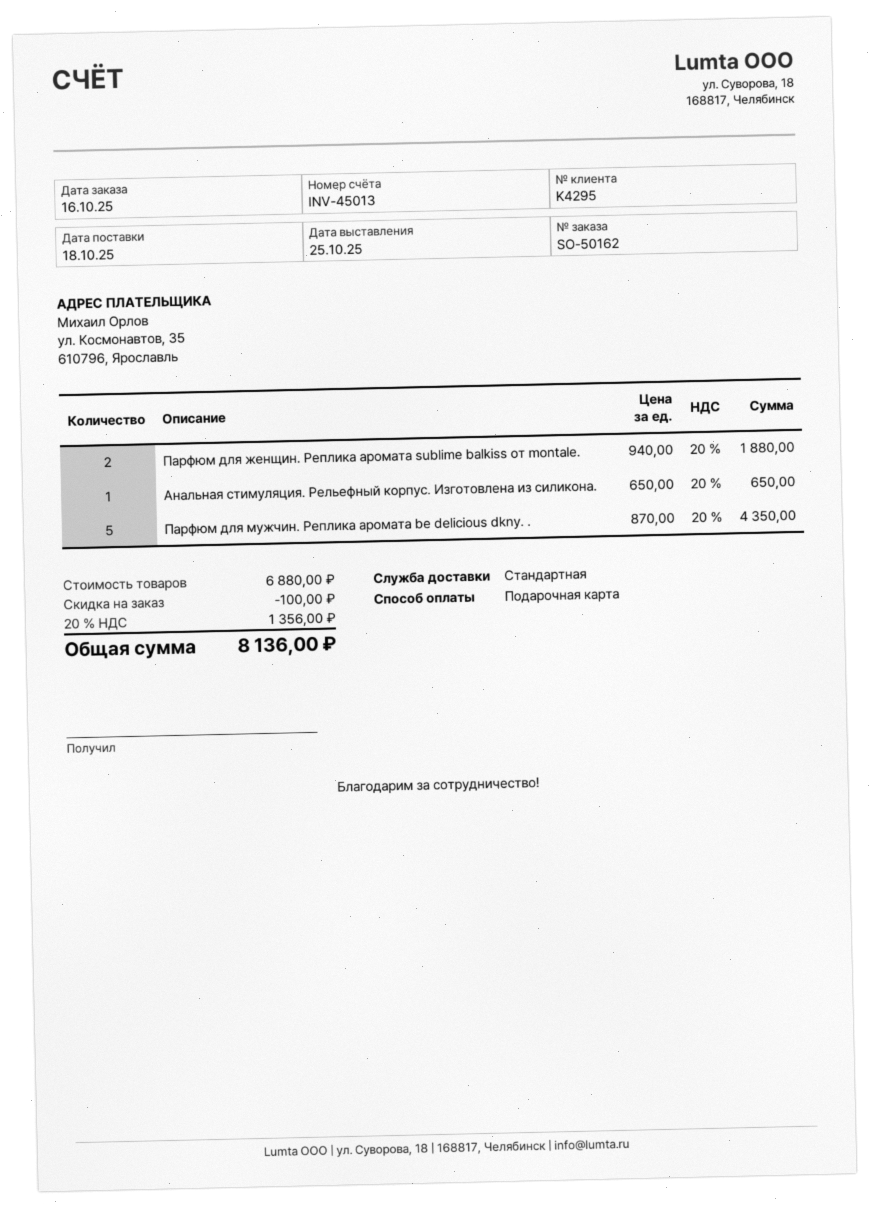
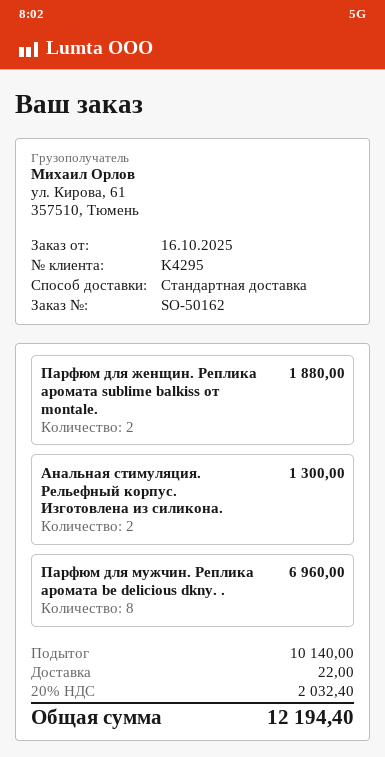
Анальная стимуляция. Рельефный корпус. Изготовлена из силикона.: 1 for 650.00 -> 2 for 1300.00
Парфюм для мужчин. Реплика аромата be delicious dkny. .: 5 for 4350.00 -> 8 for 6960.00
subtotal: 6880.00 -> 10140.00
discount: 100.00 -> none
shipping: none -> 22.00
tax: 20% = 1356.00 -> 20% = 2032.40
total: 8136.00 -> 12194.40

